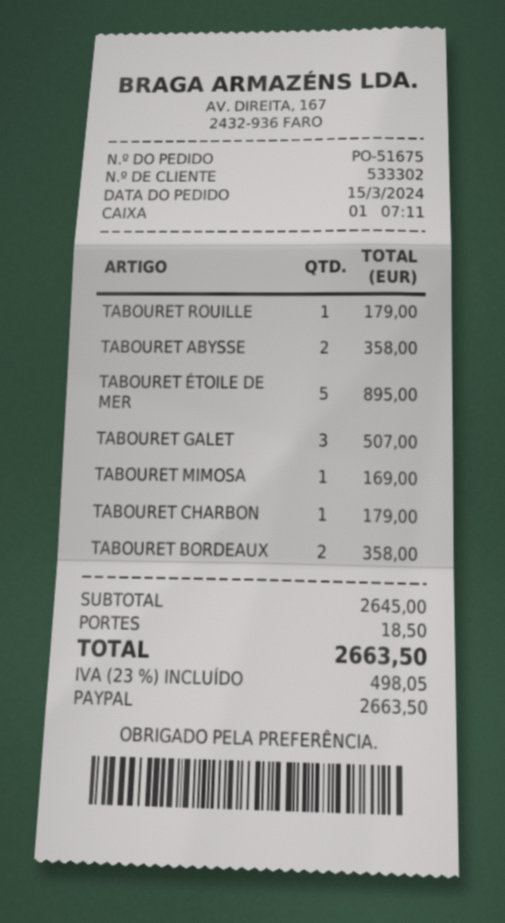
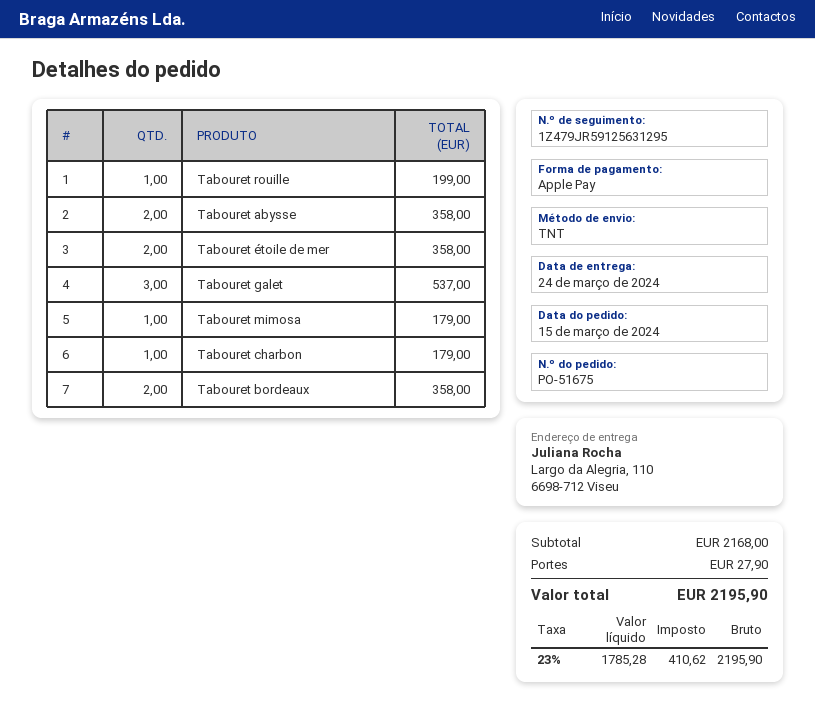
payment method: PayPal -> Apple Pay
TABOURET ROUILLE: 1 for 179.00 -> 1 for 199.00
TABOURET ÉTOILE DE MER: 5 for 895.00 -> 2 for 358.00
TABOURET GALET: 3 for 507.00 -> 3 for 537.00
TABOURET MIMOSA: 1 for 169.00 -> 1 for 179.00
subtotal: 2645.00 -> 2168.00
shipping: 18.50 -> 27.90
tax: 23% = 498.05 -> 23% = 410.62
total: 2663.50 -> 2195.90

